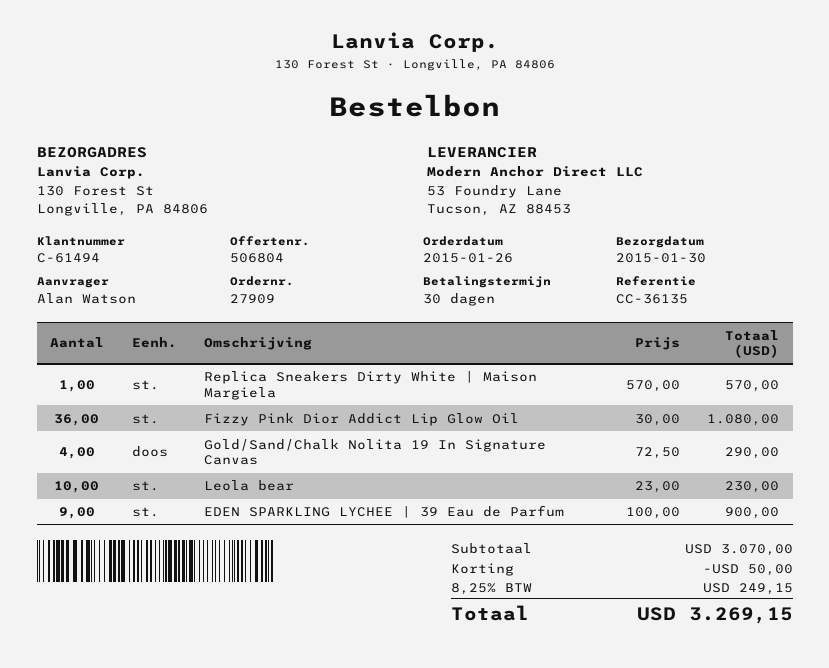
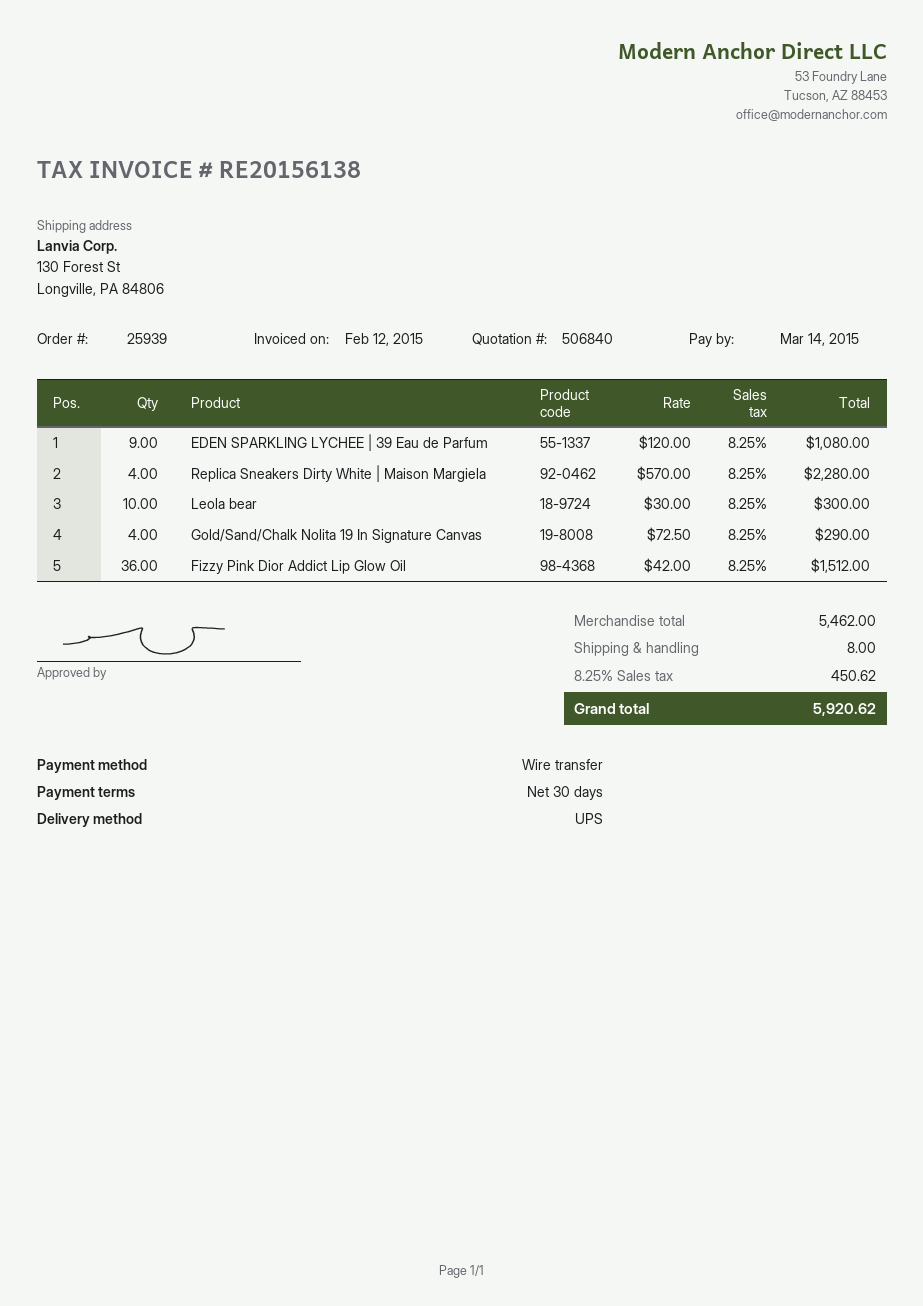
quote number: 506804 -> 506840
order number: 27909 -> 25939
Replica Sneakers Dirty White | Maison Margiela: 1 x 570.00 = 570.00 -> 4 x 570.00 = 2280.00
Fizzy Pink Dior Addict Lip Glow Oil: 36 x 30.00 = 1080.00 -> 36 x 42.00 = 1512.00
Leola bear: 10 x 23.00 = 230.00 -> 10 x 30.00 = 300.00
EDEN SPARKLING LYCHEE | 39 Eau de Parfum: 9 x 100.00 = 900.00 -> 9 x 120.00 = 1080.00
subtotal: 3070.00 -> 5462.00
discount: 50.00 -> none
shipping: none -> 8.00
tax: 8.25% = 249.15 -> 8.25% = 450.62
total: 3269.15 -> 5920.62

